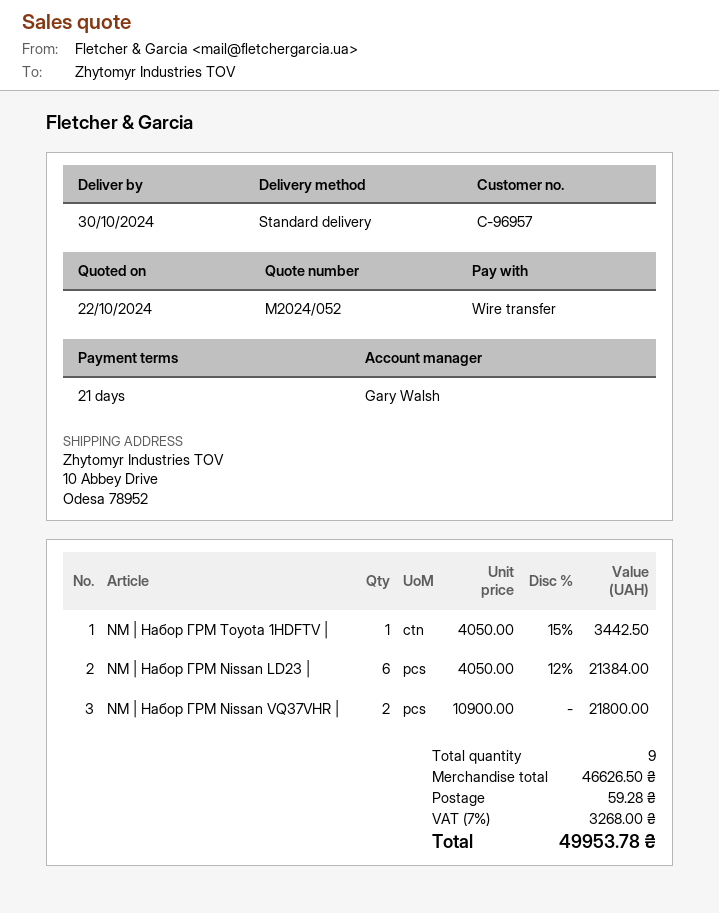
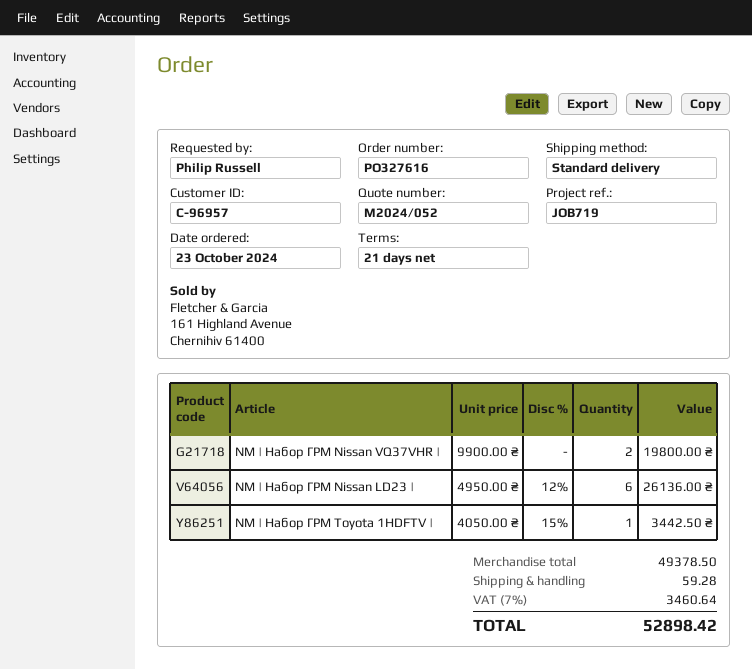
NM | Набор ГРМ Nissan LD23 |: 6 x 4050.00 - 12% = 21384.00 -> 6 x 4950.00 - 12% = 26136.00
NM | Набор ГРМ Nissan VQ37VHR |: 2 x 10900.00 = 21800.00 -> 2 x 9900.00 = 19800.00
subtotal: 46626.50 -> 49378.50
tax: 7% = 3268.00 -> 7% = 3460.64
total: 49953.78 -> 52898.42

